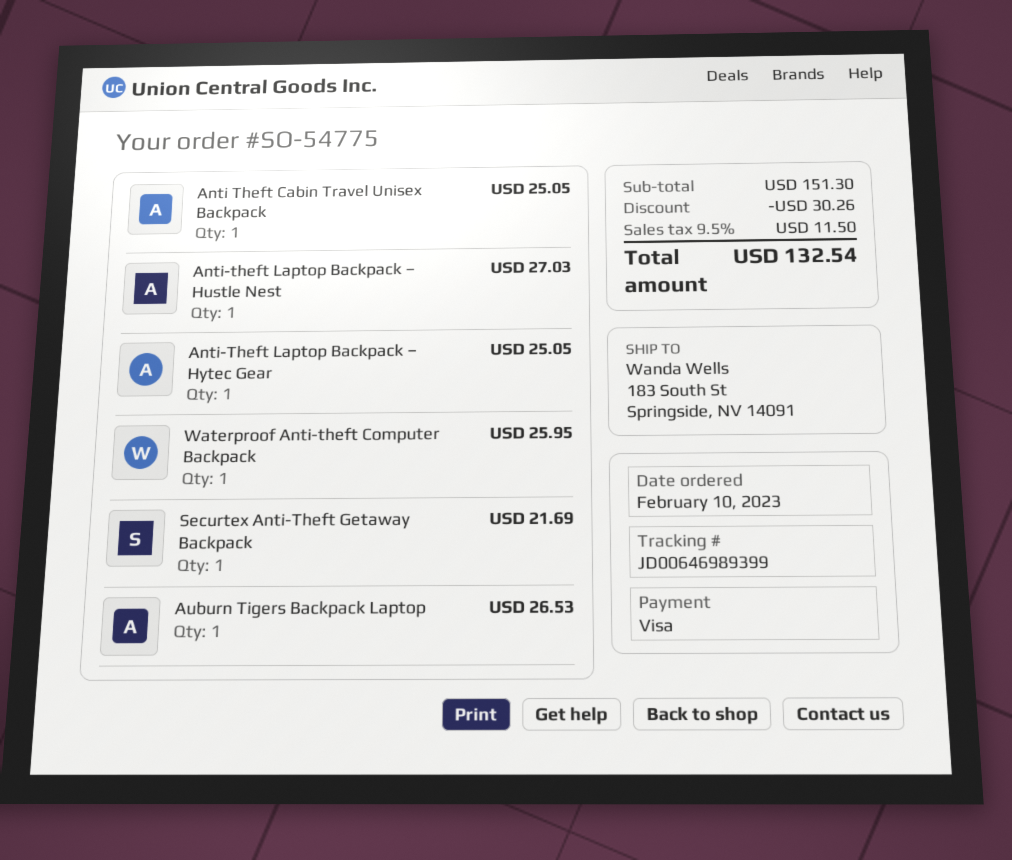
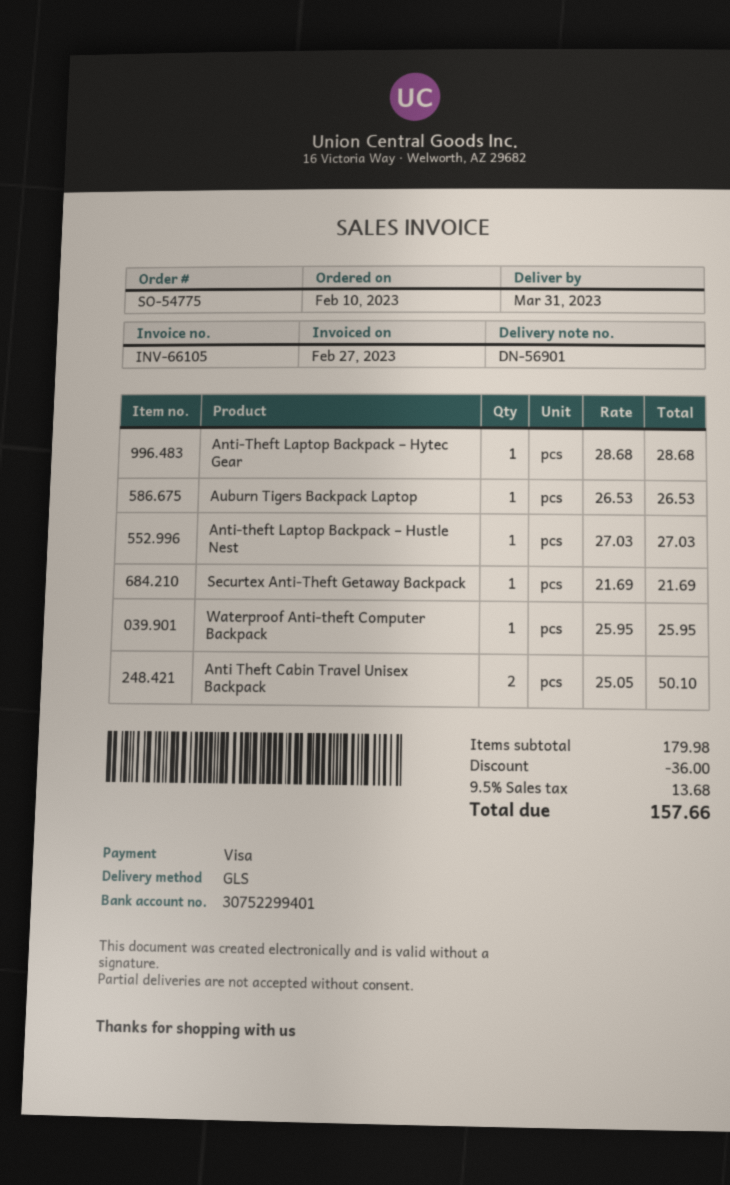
Anti Theft Cabin Travel Unisex Backpack: 1 for 25.05 -> 2 for 50.10
Anti-Theft Laptop Backpack – Hytec Gear: 1 for 25.05 -> 1 for 28.68
subtotal: 151.30 -> 179.98
discount: 30.26 -> 36.00
tax: 9.5% = 11.50 -> 9.5% = 13.68
total: 132.54 -> 157.66

